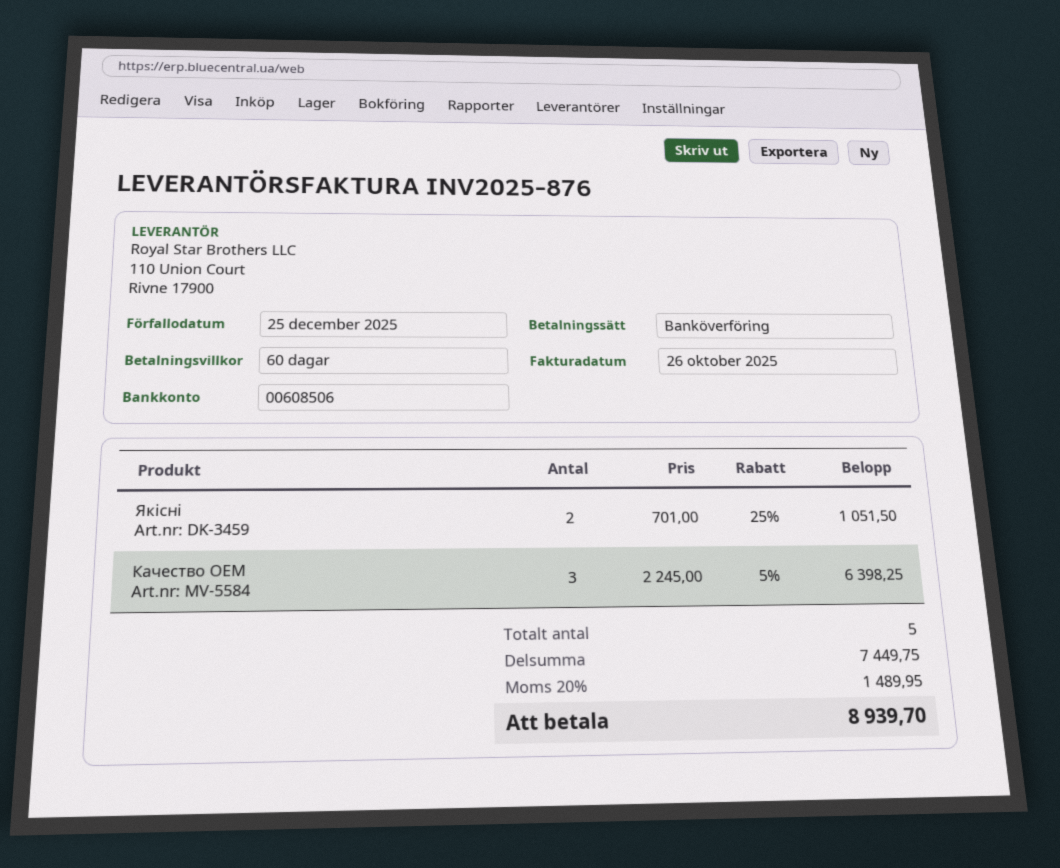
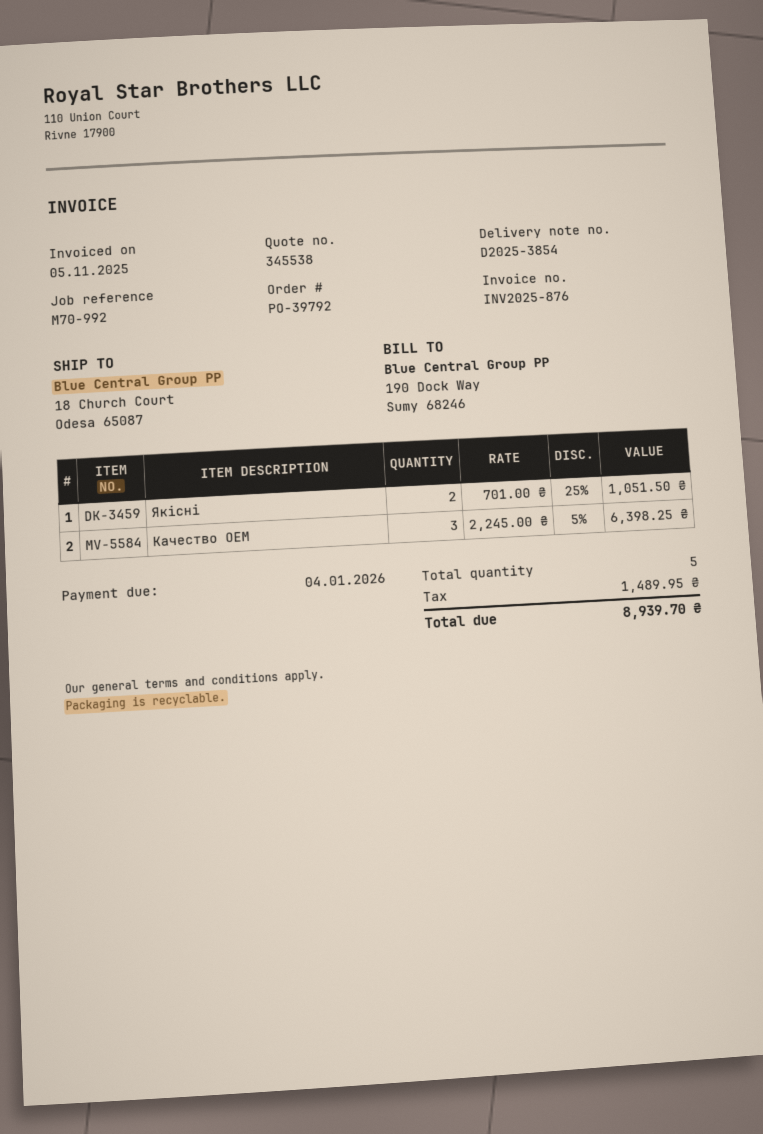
invoice date: 2025-10-26 -> 2025-11-05
due date: 2025-12-25 -> 2026-01-04

